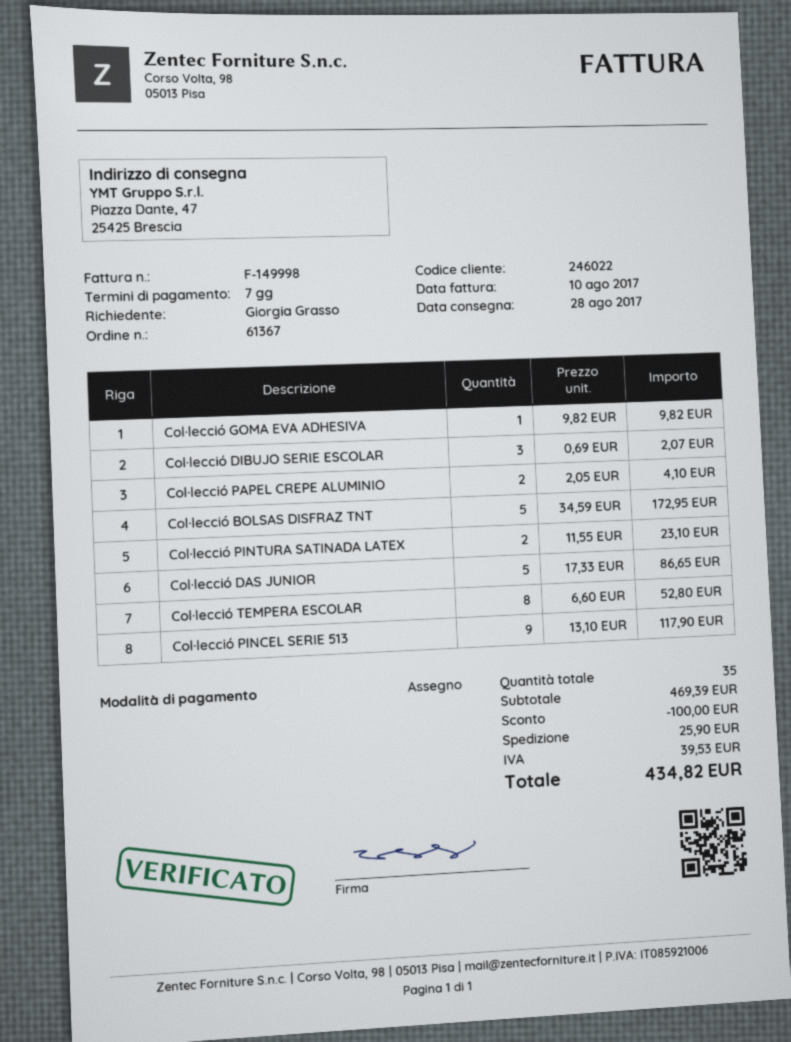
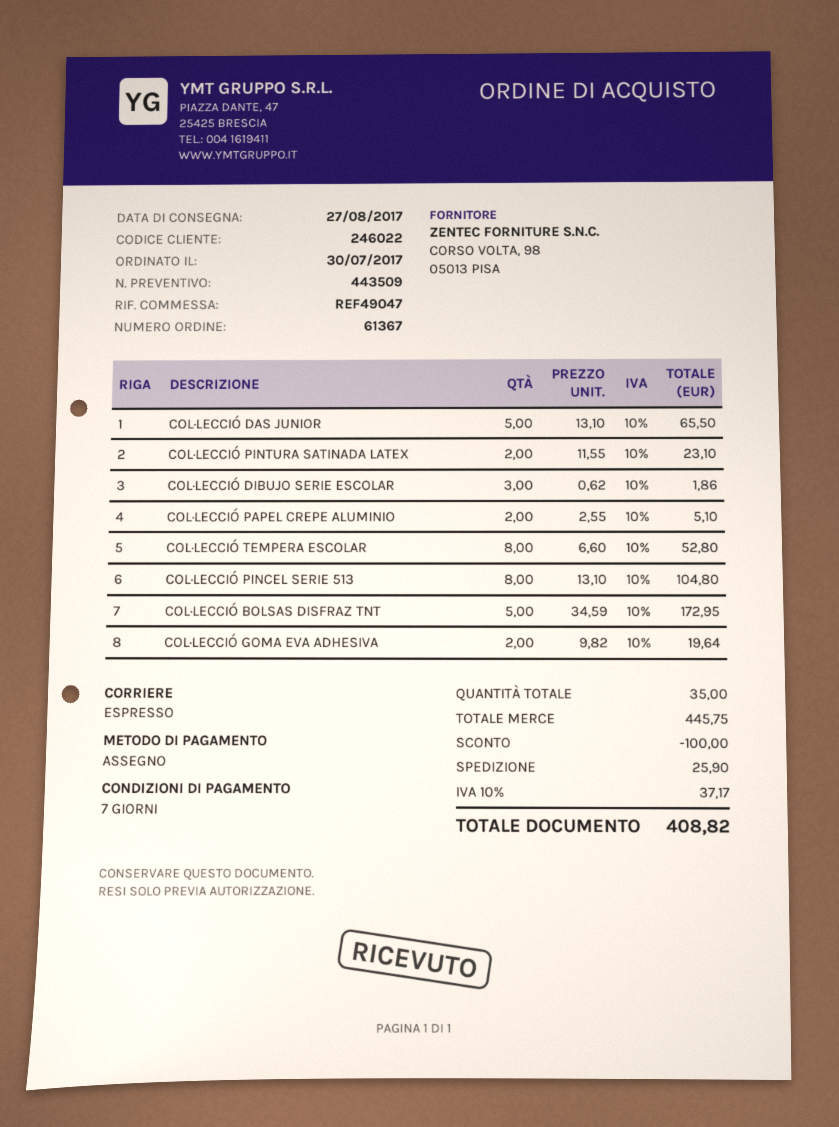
delivery date: 2017-08-28 -> 2017-08-27
Col·lecció GOMA EVA ADHESIVA: 1 x 9.82 = 9.82 -> 2 x 9.82 = 19.64
Col·lecció DIBUJO SERIE ESCOLAR: 3 x 0.69 = 2.07 -> 3 x 0.62 = 1.86
Col·lecció PAPEL CREPE ALUMINIO: 2 x 2.05 = 4.10 -> 2 x 2.55 = 5.10
Col·lecció DAS JUNIOR: 5 x 17.33 = 86.65 -> 5 x 13.10 = 65.50
Col·lecció PINCEL SERIE 513: 9 x 13.10 = 117.90 -> 8 x 13.10 = 104.80
subtotal: 469.39 -> 445.75
tax: 39.53 -> 37.17
total: 434.82 -> 408.82

